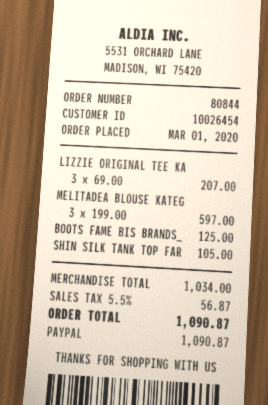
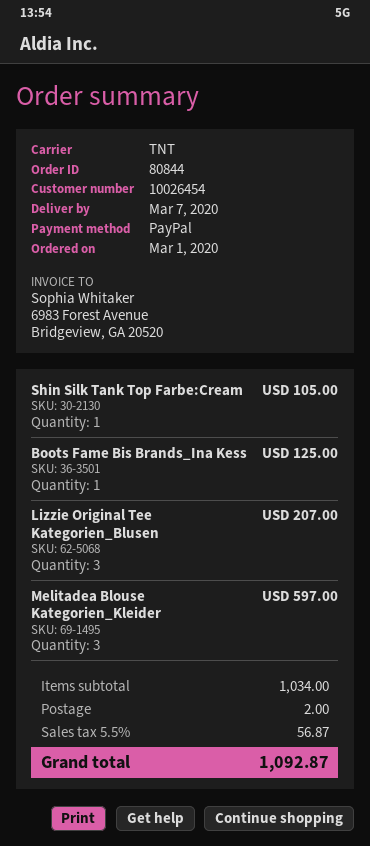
shipping: none -> 2.00
total: 1090.87 -> 1092.87

